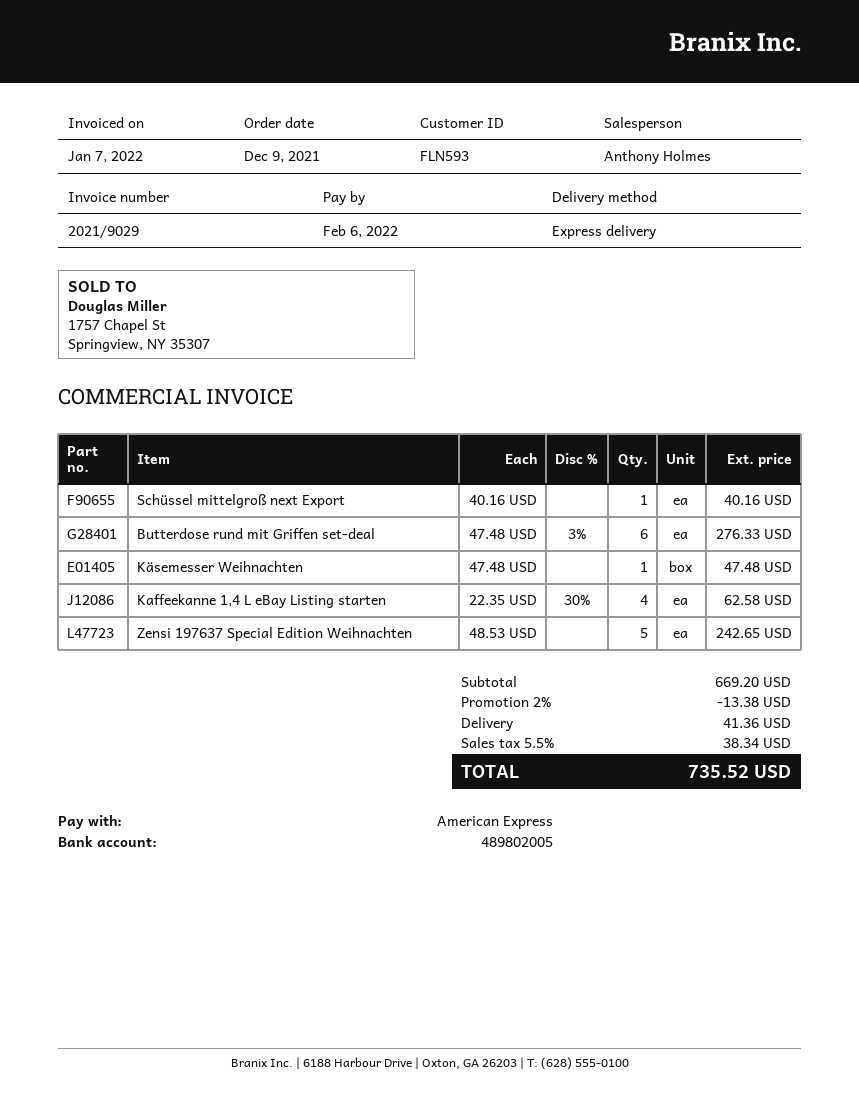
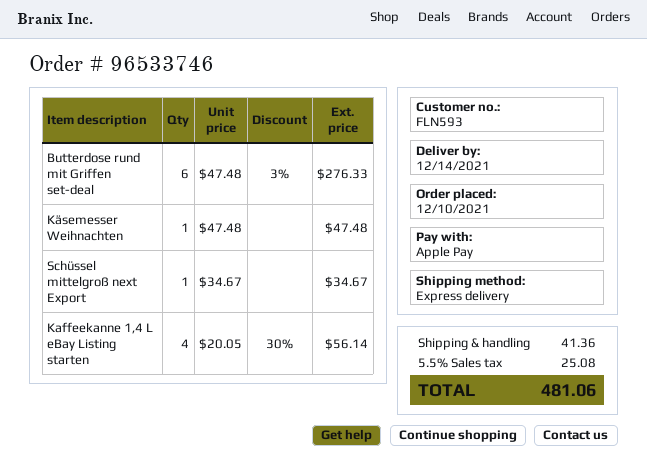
order date: 2021-12-09 -> 2021-12-10
payment method: American Express -> Apple Pay
Schüssel mittelgroß next Export: 1 x 40.16 = 40.16 -> 1 x 34.67 = 34.67
Kaffeekanne 1,4 L eBay Listing starten: 4 x 22.35 - 30% = 62.58 -> 4 x 20.05 - 30% = 56.14
Zensi 197637 Special Edition Weihnachten: 5 x 48.53 = 242.65 -> none
discount: 2% = 13.38 -> none
tax: 5.5% = 38.34 -> 5.5% = 25.08
total: 735.52 -> 481.06

